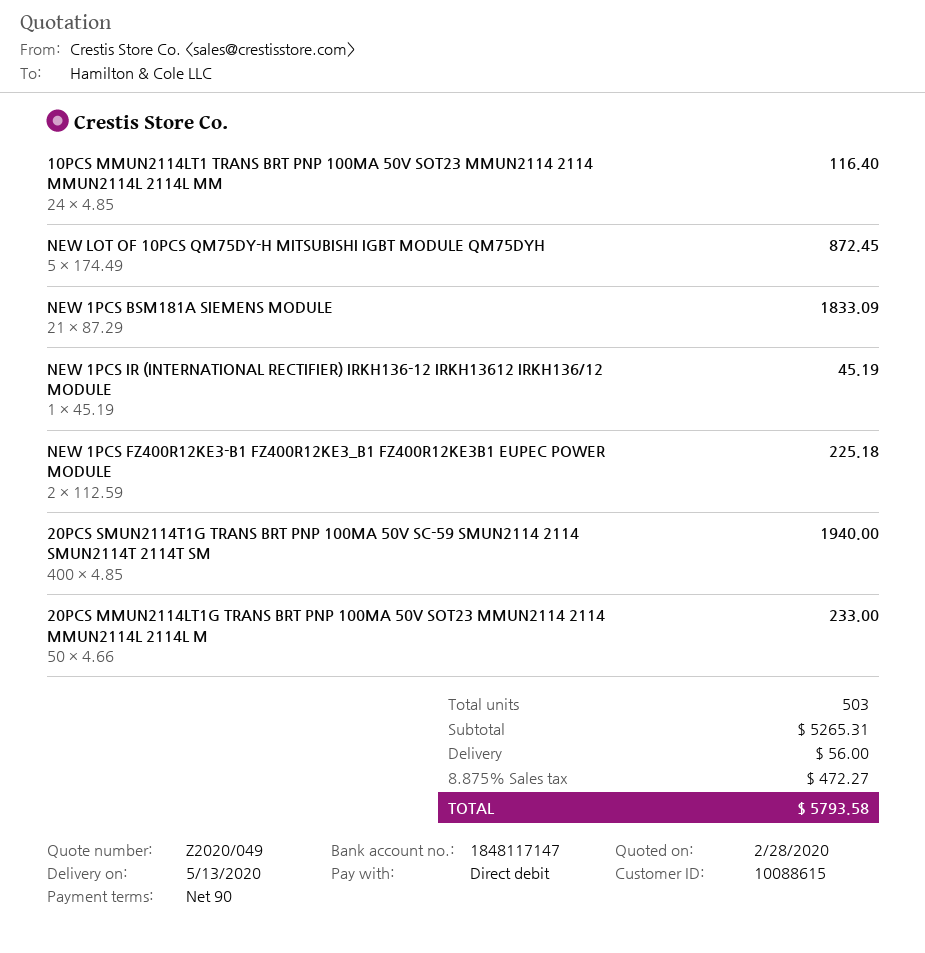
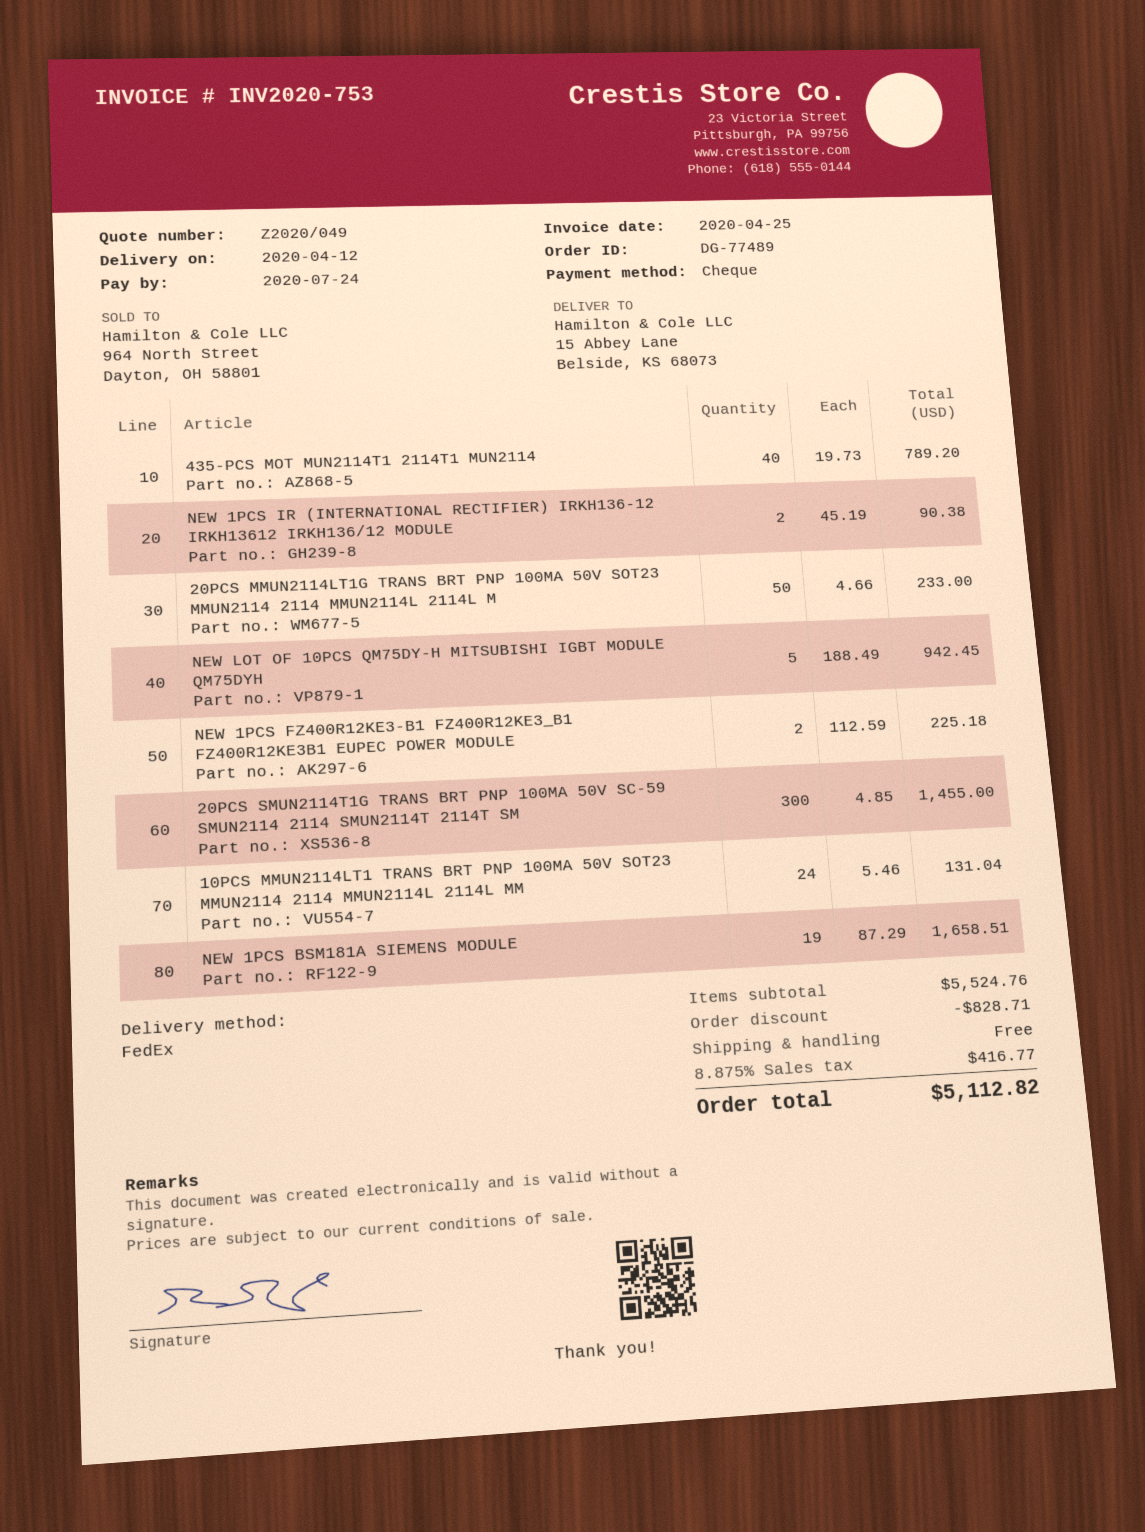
delivery date: 2020-05-13 -> 2020-04-12
payment method: direct debit -> cheque
10PCS MMUN2114LT1 TRANS BRT PNP 100MA 50V SOT23 MMUN2114 2114 MMUN2114L 2114L MM: 24 x 4.85 = 116.40 -> 24 x 5.46 = 131.04
NEW LOT OF 10PCS QM75DY-H MITSUBISHI IGBT MODULE QM75DYH: 5 x 174.49 = 872.45 -> 5 x 188.49 = 942.45
NEW 1PCS BSM181A SIEMENS MODULE: 21 x 87.29 = 1833.09 -> 19 x 87.29 = 1658.51
NEW 1PCS IR (INTERNATIONAL RECTIFIER) IRKH136-12 IRKH13612 IRKH136/12 MODULE: 1 x 45.19 = 45.19 -> 2 x 45.19 = 90.38
20PCS SMUN2114T1G TRANS BRT PNP 100MA 50V SC-59 SMUN2114 2114 SMUN2114T 2114T SM: 400 x 4.85 = 1940.00 -> 300 x 4.85 = 1455.00
435-PCS MOT MUN2114T1 2114T1 MUN2114: none -> 40 x 19.73 = 789.20
subtotal: 5265.31 -> 5524.76
discount: none -> 828.71
shipping: 56.00 -> 0.00
tax: 8.875% = 472.27 -> 8.875% = 416.77
total: 5793.58 -> 5112.82

